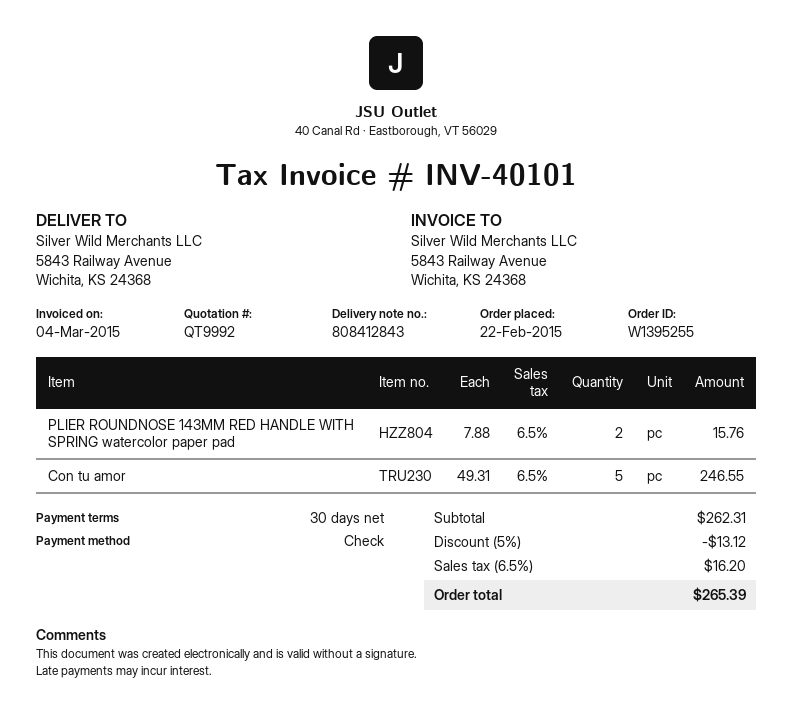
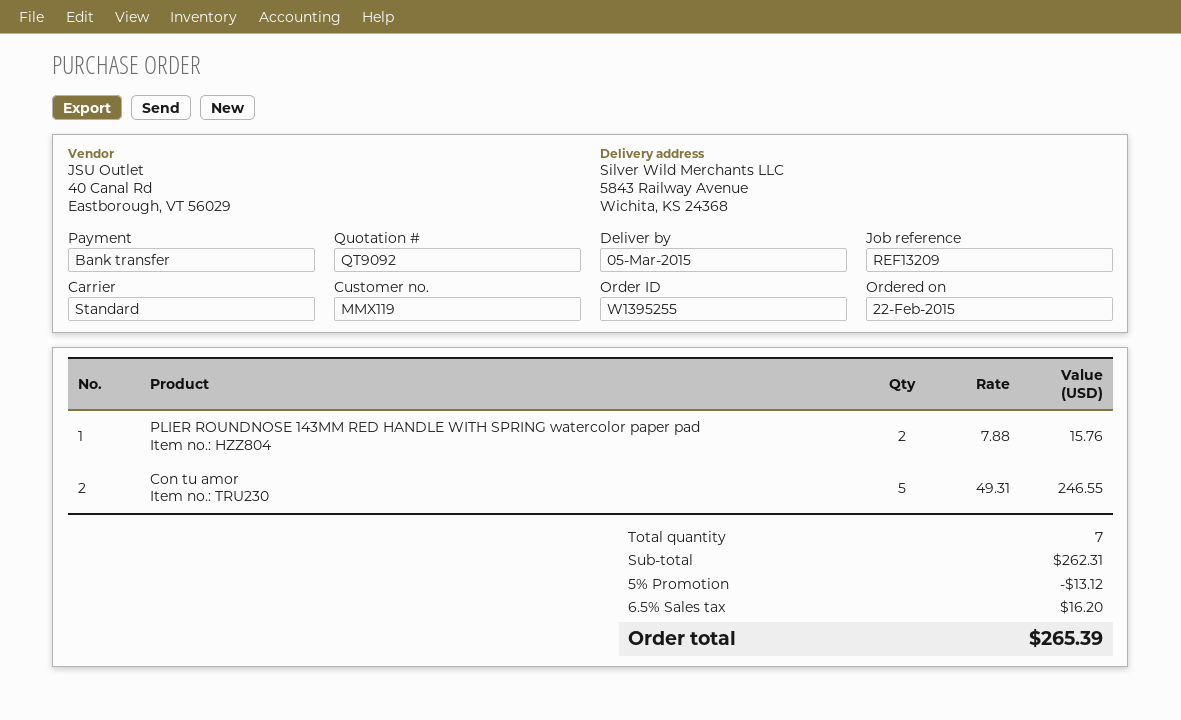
quote number: QT9992 -> QT9092
payment method: cheque -> bank transfer

